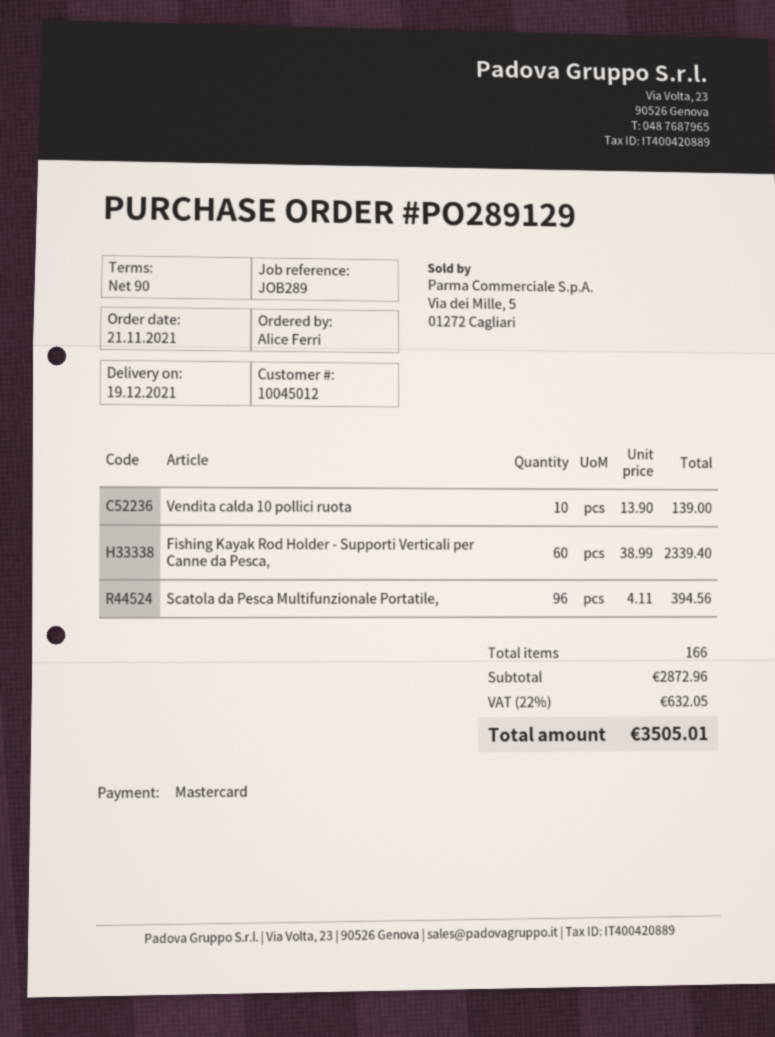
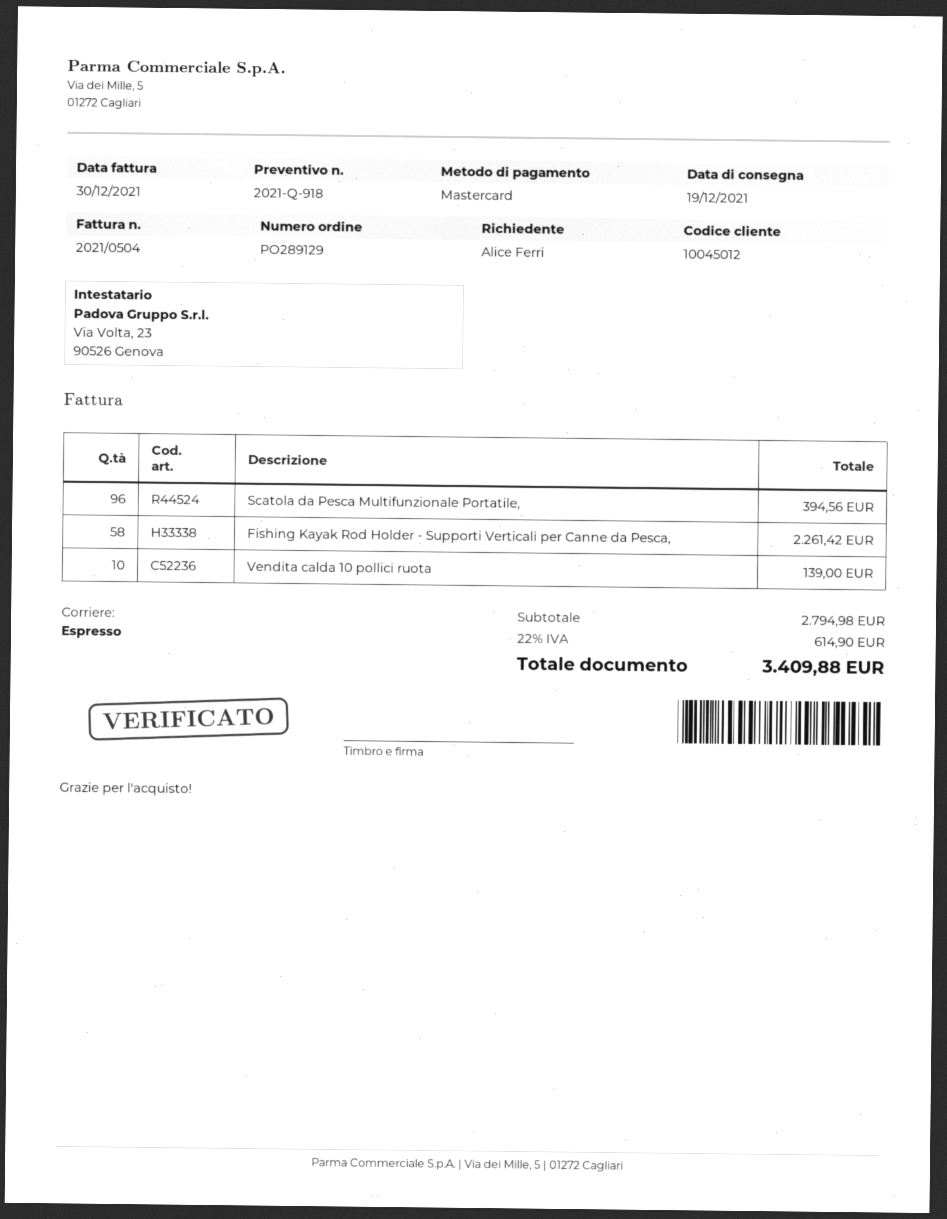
Fishing Kayak Rod Holder - Supporti Verticali per Canne da Pesca,: 60 for 2339.40 -> 58 for 2261.42
subtotal: 2872.96 -> 2794.98
tax: 22% = 632.05 -> 22% = 614.90
total: 3505.01 -> 3409.88

